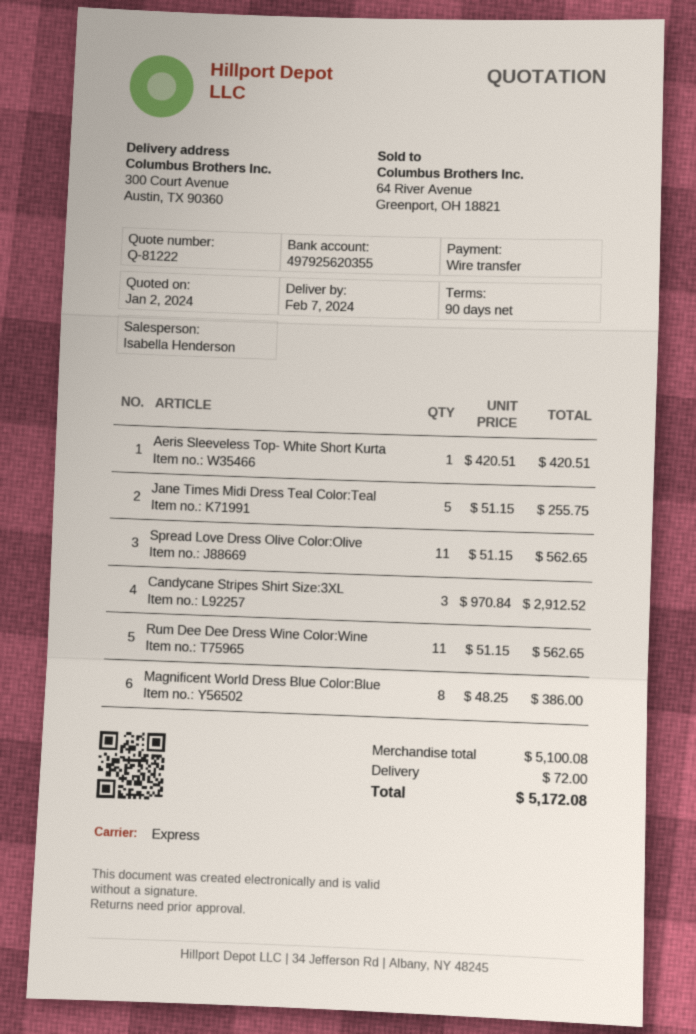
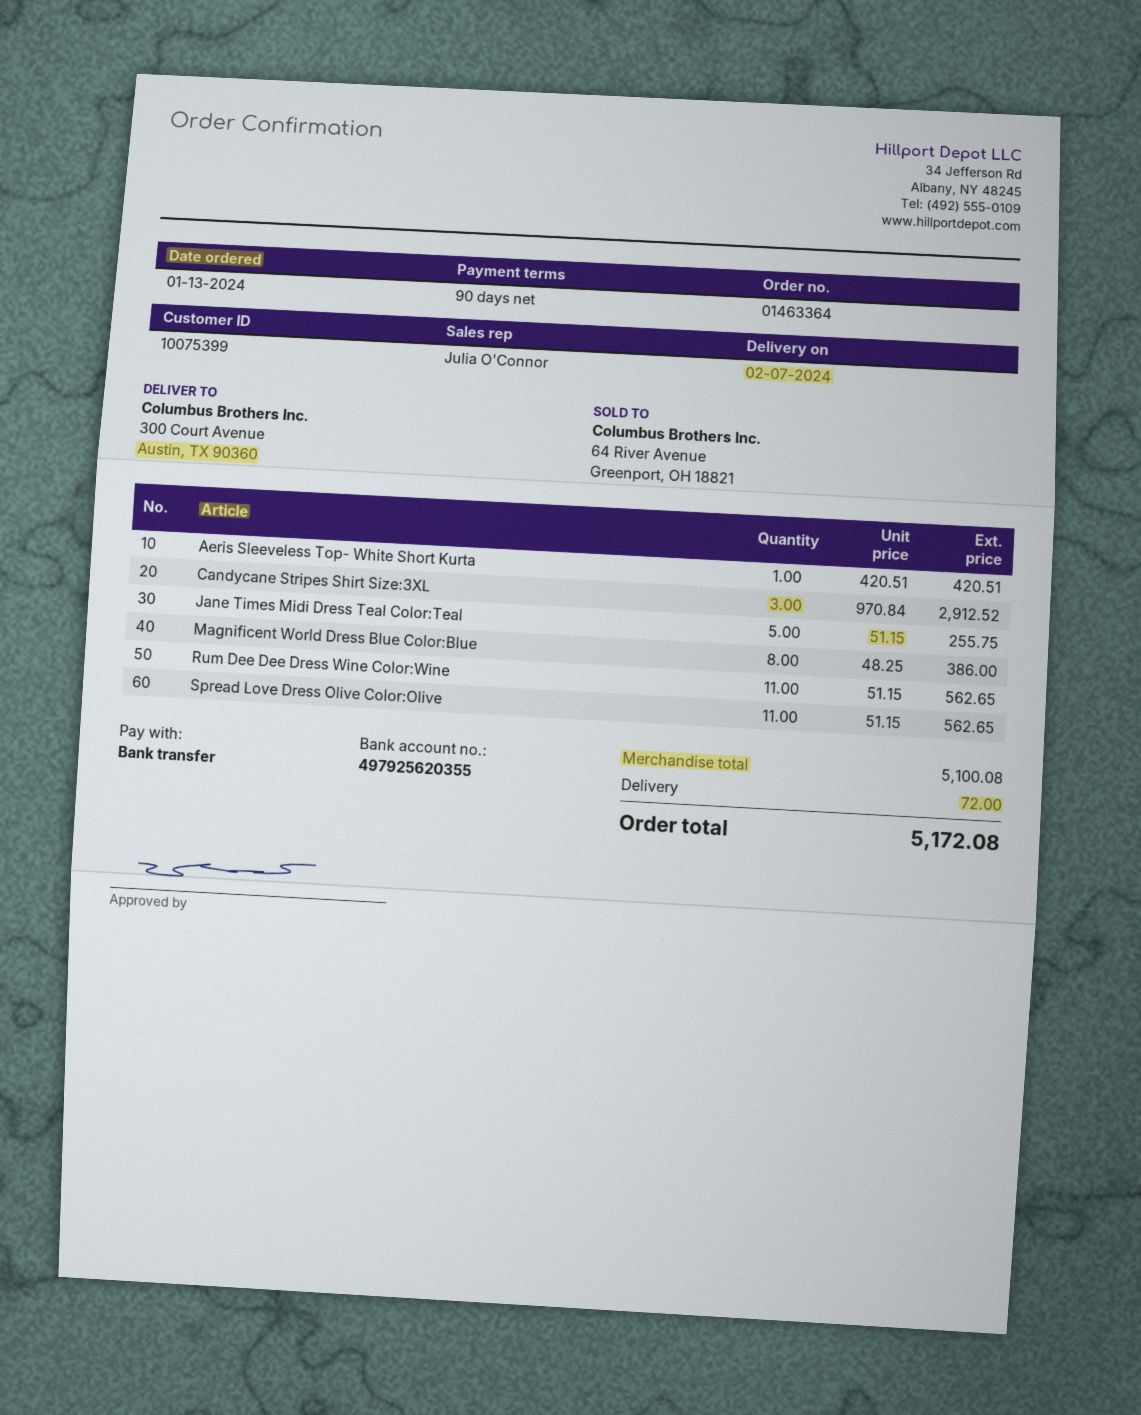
sales rep: Isabella Henderson -> Julia O'Connor

